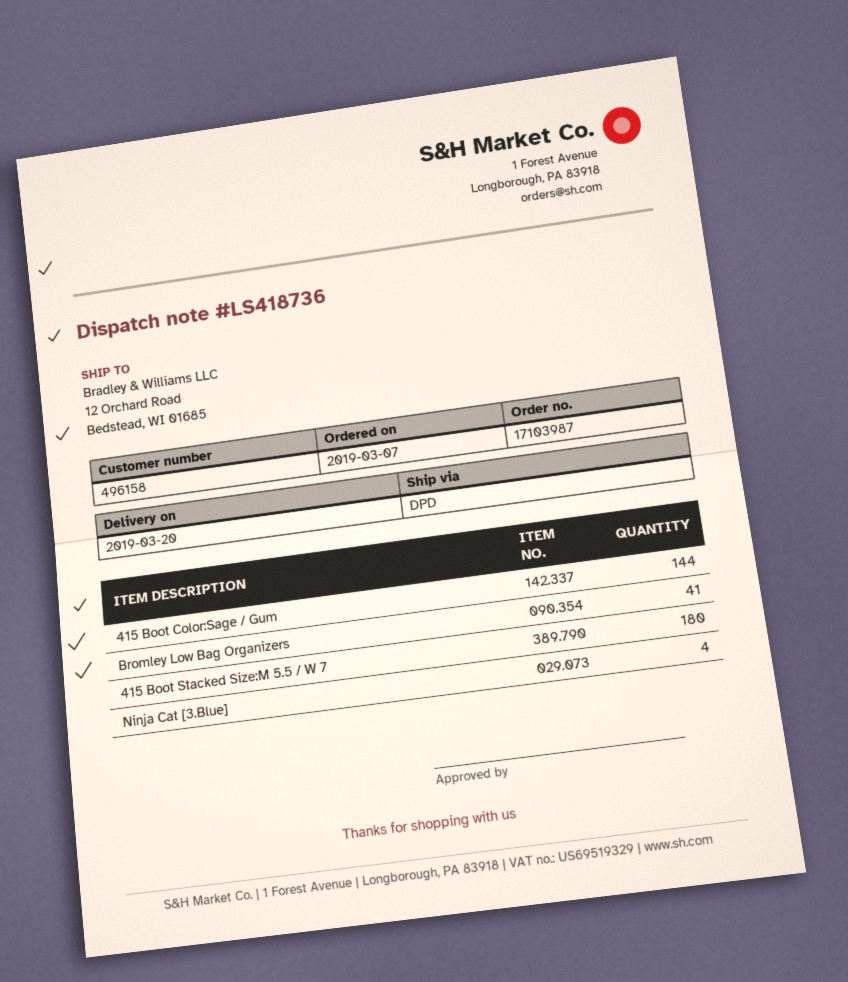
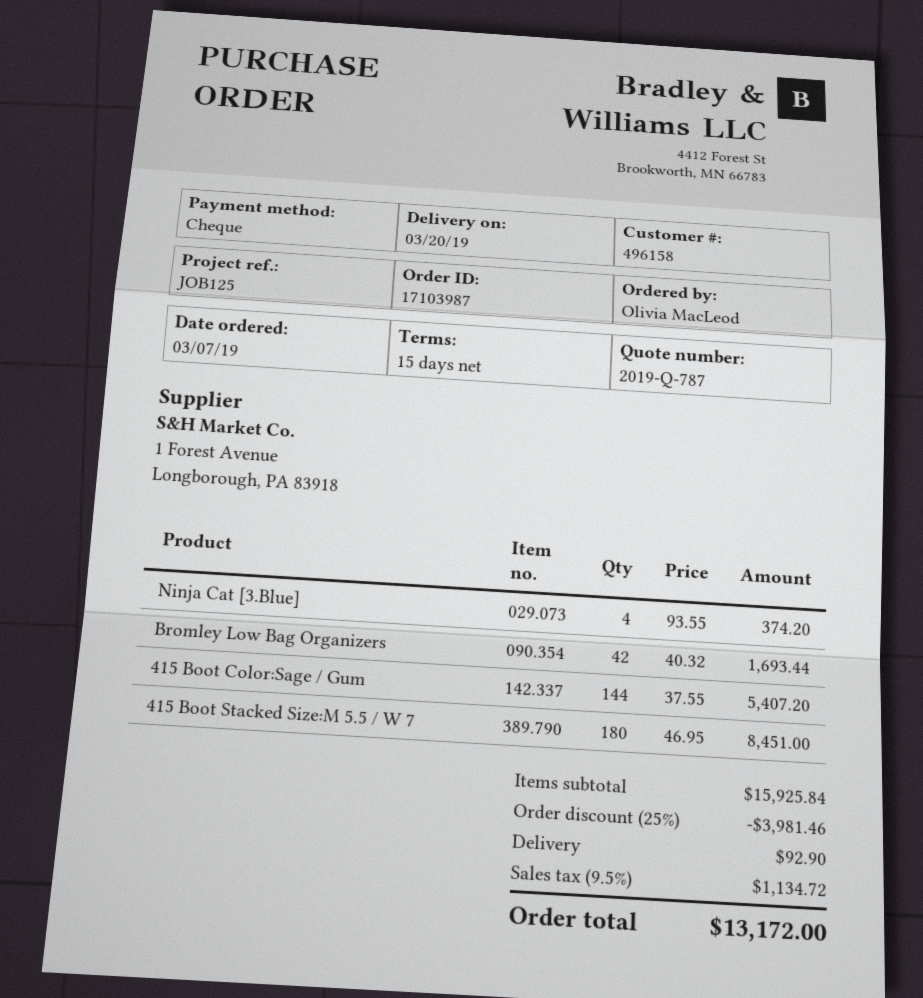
Bromley Low Bag Organizers: 41 -> 42

